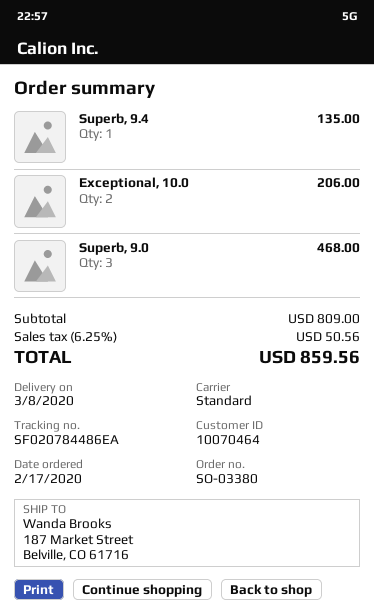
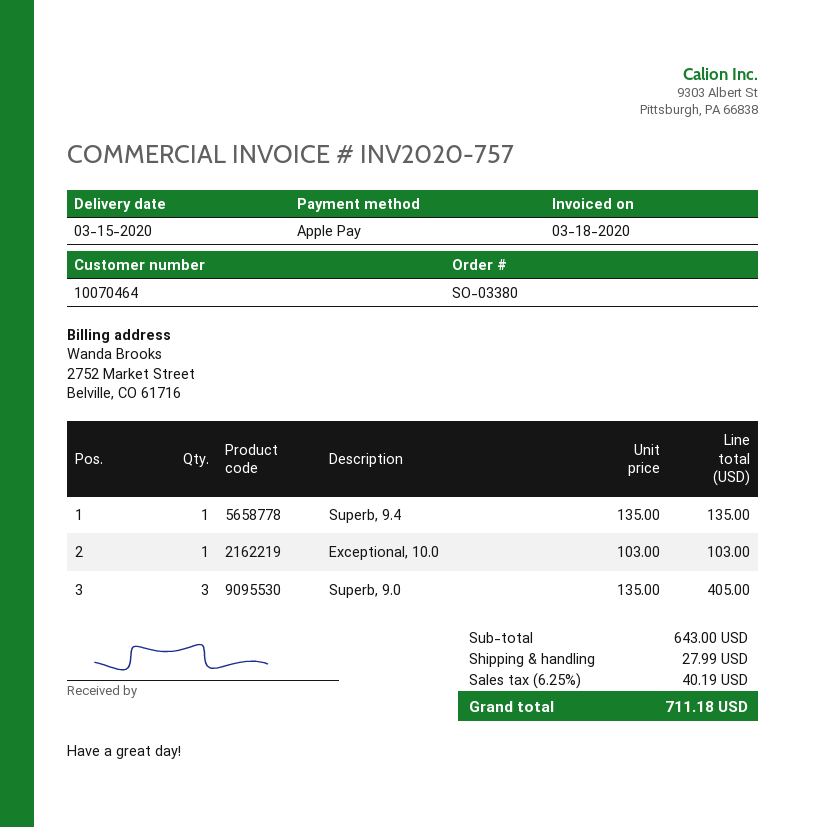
delivery date: 2020-03-08 -> 2020-03-15
Exceptional, 10.0: 2 for 206.00 -> 1 for 103.00
Superb, 9.0: 3 for 468.00 -> 3 for 405.00
subtotal: 809.00 -> 643.00
shipping: none -> 27.99
tax: 6.25% = 50.56 -> 6.25% = 40.19
total: 859.56 -> 711.18

